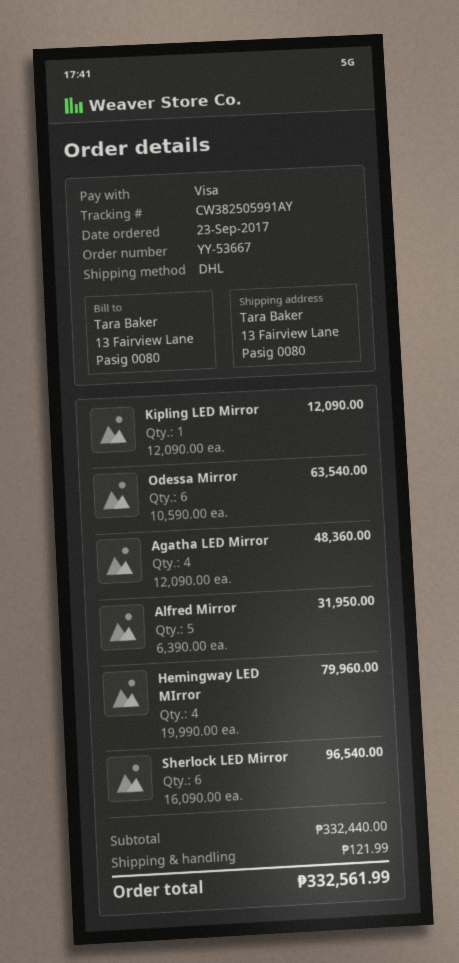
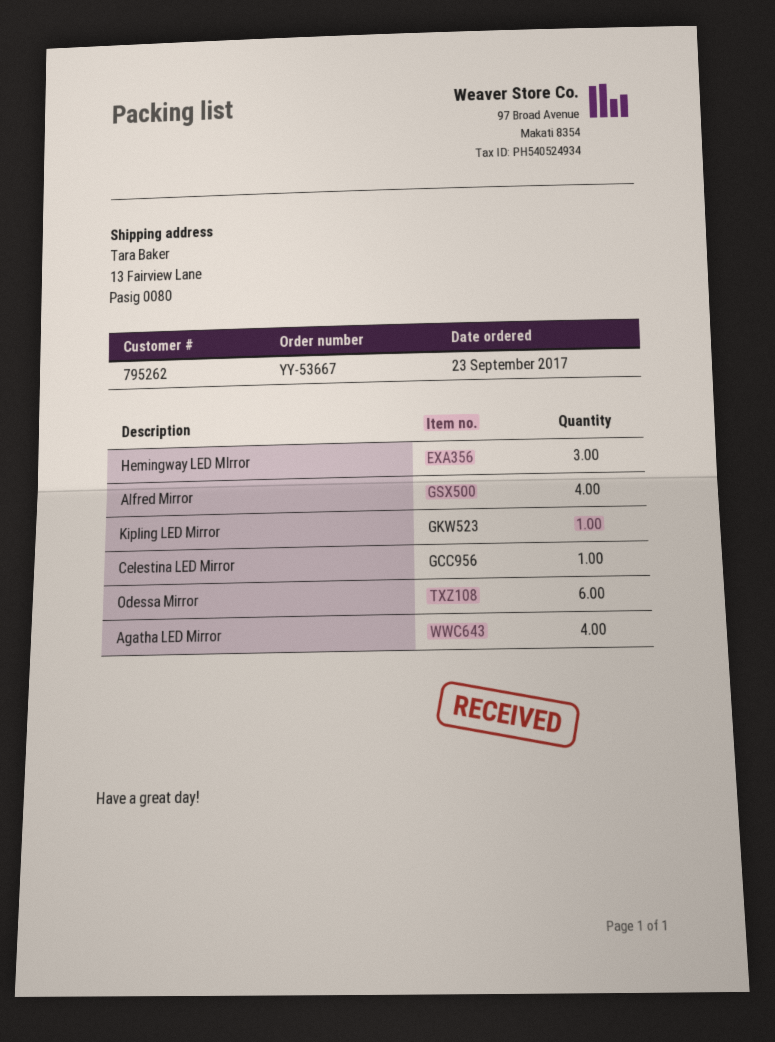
Alfred Mirror: 5 -> 4
Hemingway LED MIrror: 4 -> 3
Sherlock LED Mirror: 6 -> none
Celestina LED Mirror: none -> 1

